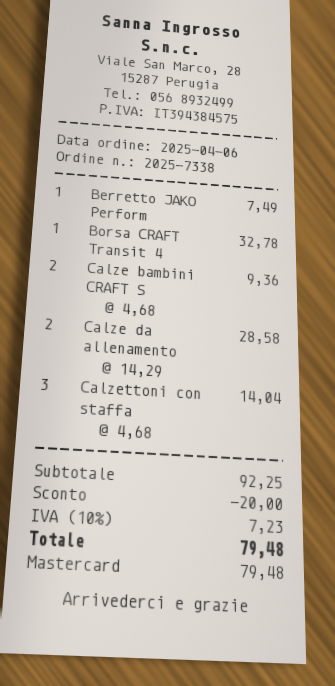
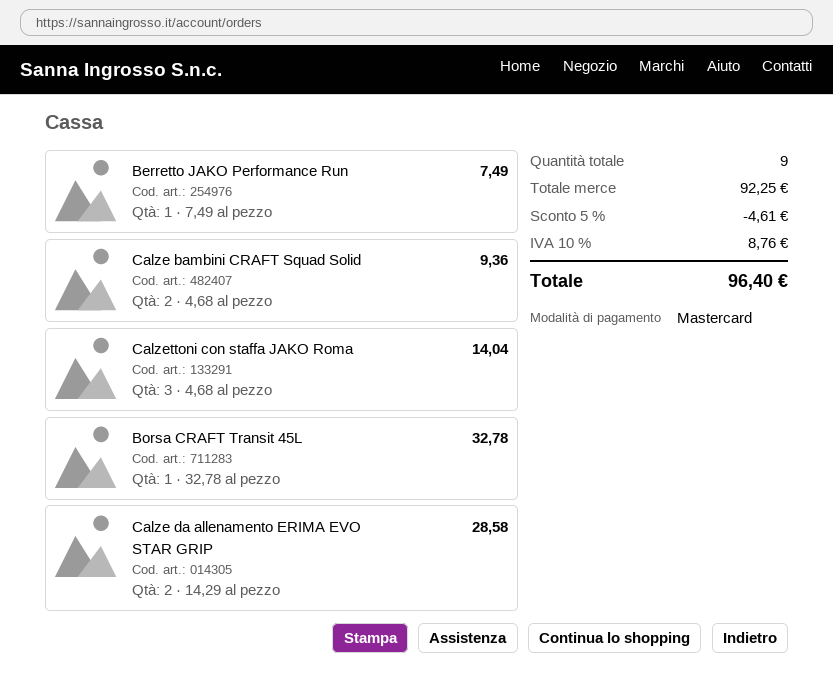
discount: 20.00 -> 4.61
tax: 10% = 7.23 -> 10% = 8.76
total: 79.48 -> 96.40

